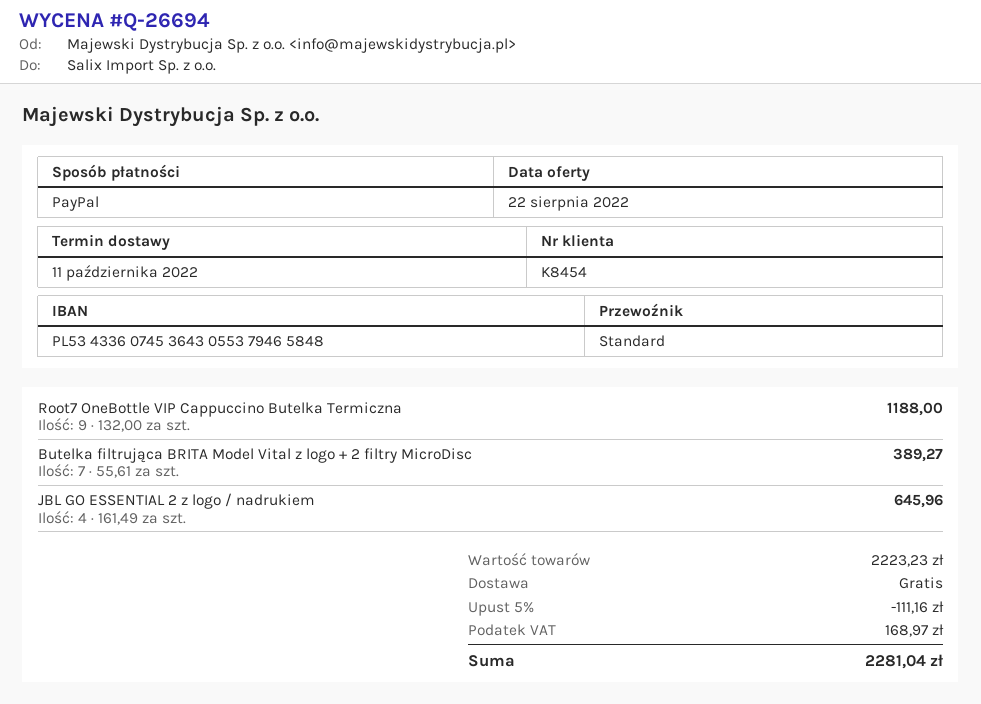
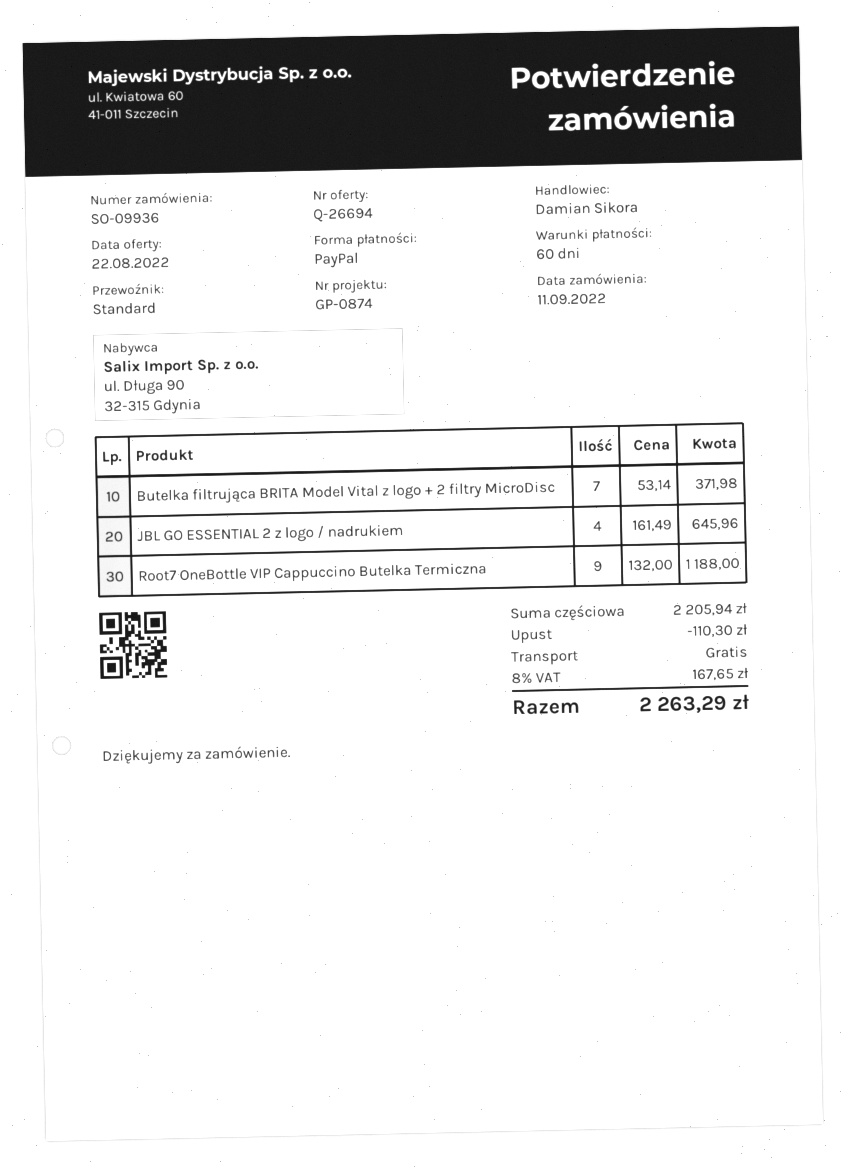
Butelka filtrująca BRITA Model Vital z logo + 2 filtry MicroDisc: 7 x 55.61 = 389.27 -> 7 x 53.14 = 371.98
subtotal: 2223.23 -> 2205.94
discount: 111.16 -> 110.30
tax: 168.97 -> 167.65
total: 2281.04 -> 2263.29

